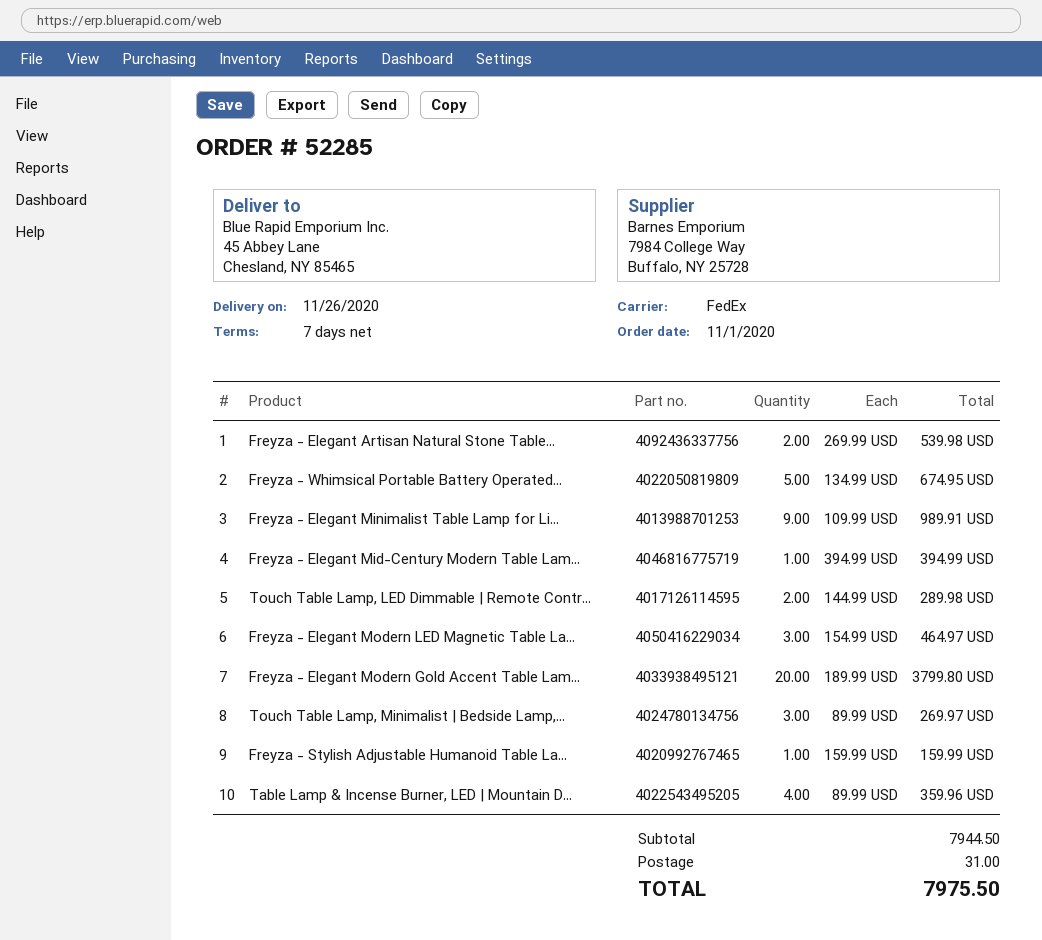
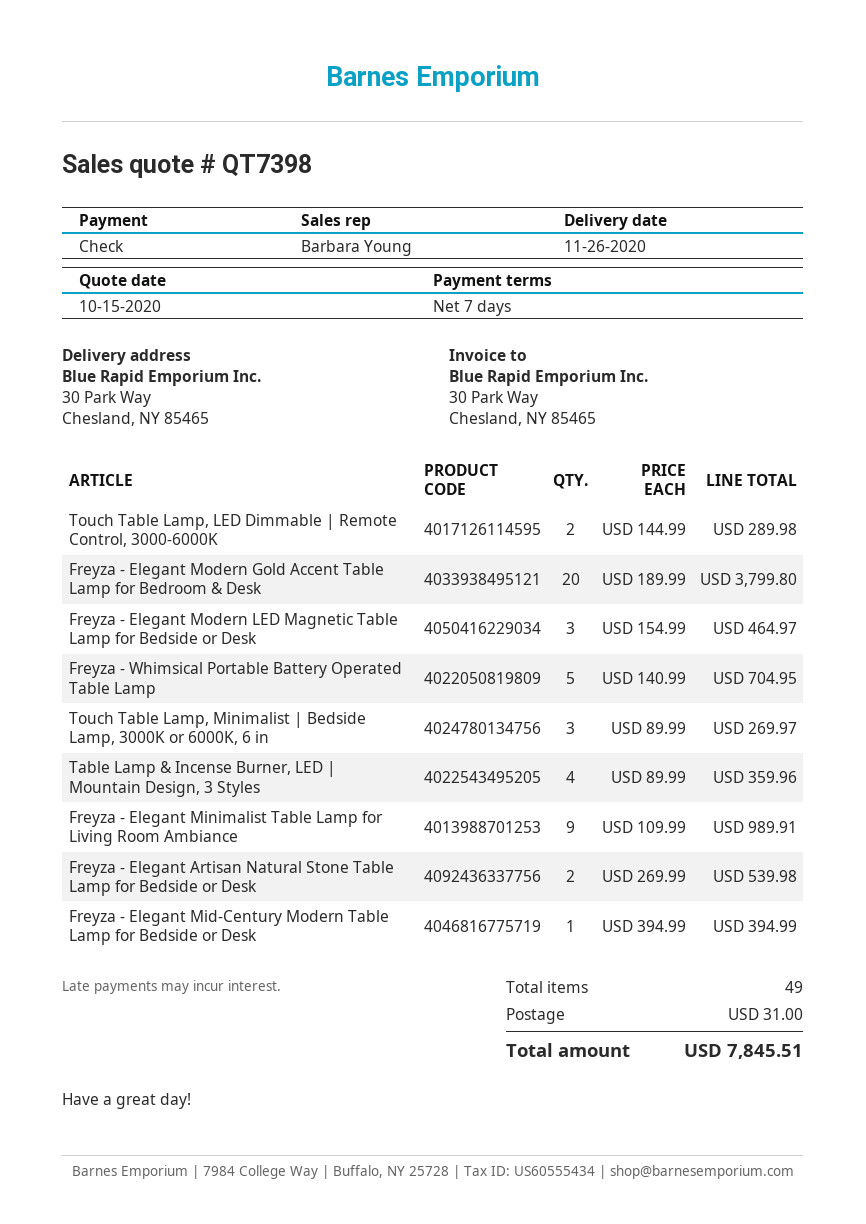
ship to: 45 Abbey Lane, Chesland, NY 85465 -> 30 Park Way, Chesland, NY 85465
Freyza - Whimsical Portable Battery Operated...: 5 x 134.99 = 674.95 -> 5 x 140.99 = 704.95
Freyza - Stylish Adjustable Humanoid Table La...: 1 x 159.99 = 159.99 -> none
total: 7975.50 -> 7845.51

